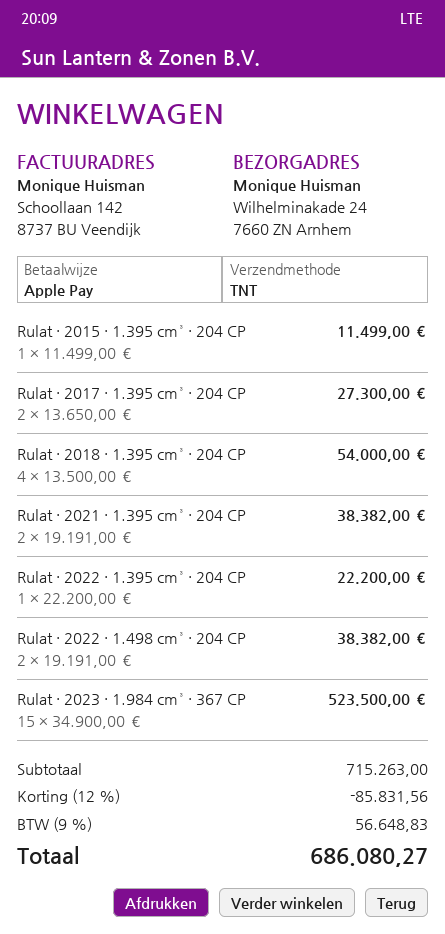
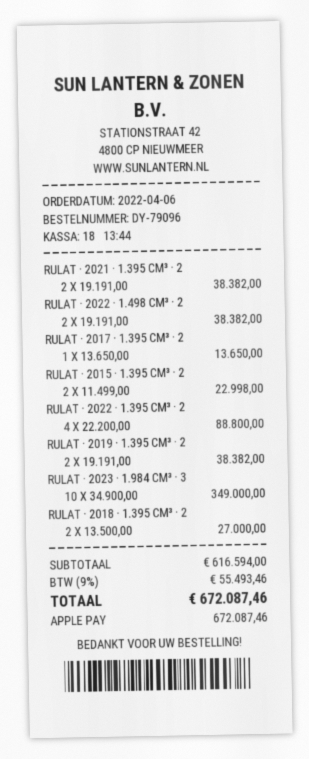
Rulat · 2015 · 1.395 cm³ · 204 CP: 1 x 11499.00 = 11499.00 -> 2 x 11499.00 = 22998.00
Rulat · 2017 · 1.395 cm³ · 204 CP: 2 x 13650.00 = 27300.00 -> 1 x 13650.00 = 13650.00
Rulat · 2018 · 1.395 cm³ · 204 CP: 4 x 13500.00 = 54000.00 -> 2 x 13500.00 = 27000.00
Rulat · 2022 · 1.395 cm³ · 204 CP: 1 x 22200.00 = 22200.00 -> 4 x 22200.00 = 88800.00
Rulat · 2023 · 1.984 cm³ · 367 CP: 15 x 34900.00 = 523500.00 -> 10 x 34900.00 = 349000.00
RULAT · 2019 · 1.395 CM³ · 2: none -> 2 x 19191.00 = 38382.00
subtotal: 715263.00 -> 616594.00
discount: 12% = 85831.56 -> none
tax: 9% = 56648.83 -> 9% = 55493.46
total: 686080.27 -> 672087.46

